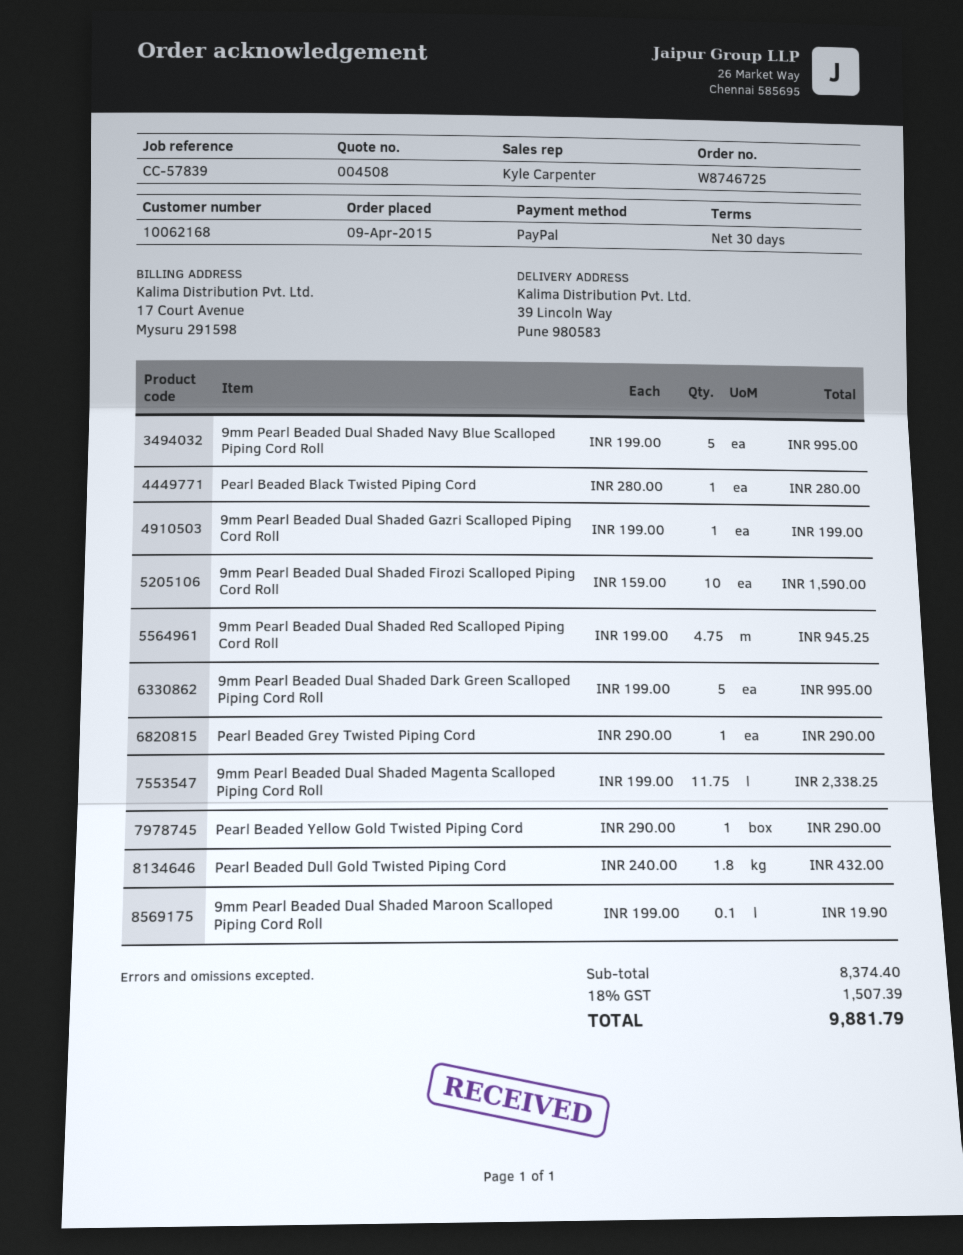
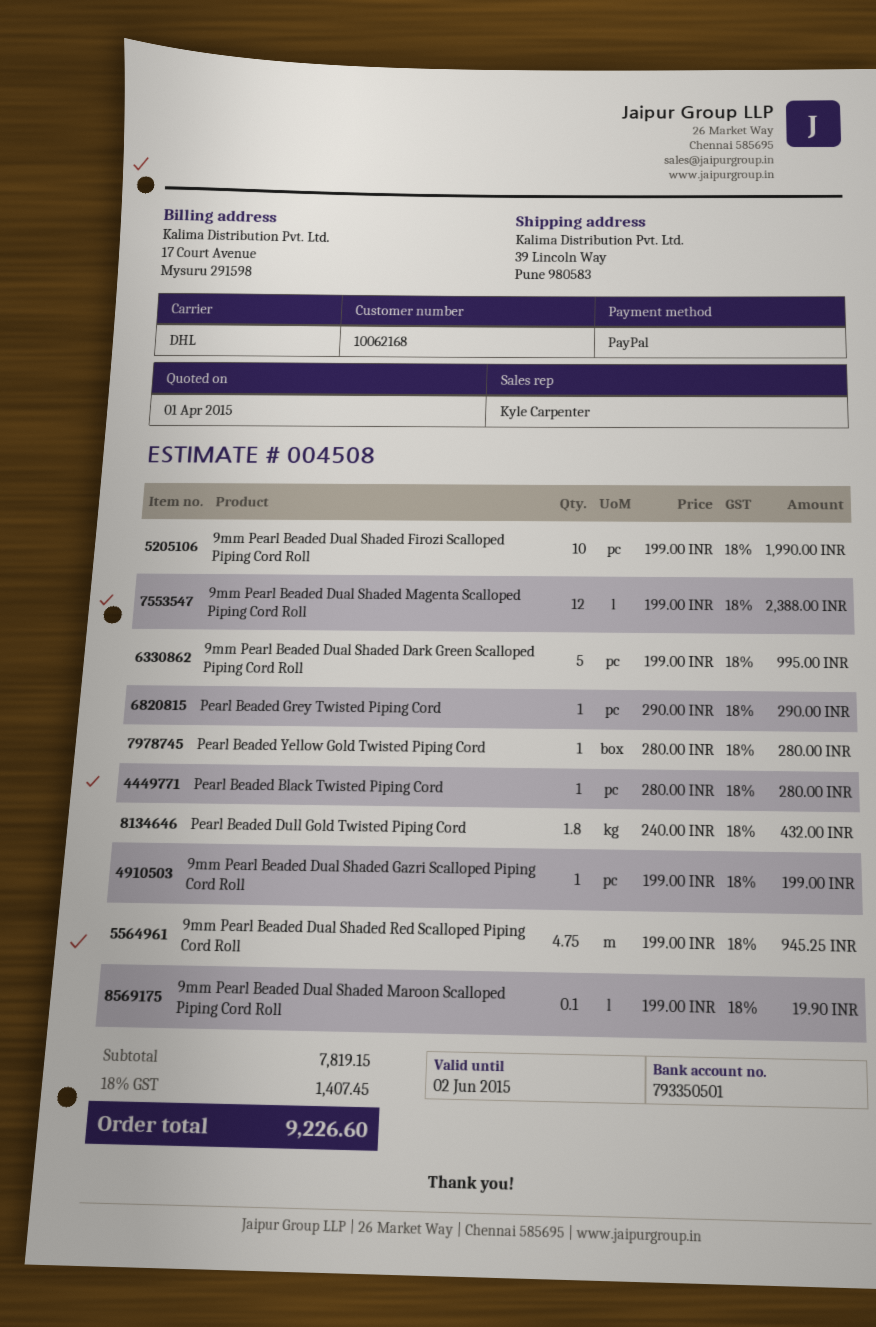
9mm Pearl Beaded Dual Shaded Navy Blue Scalloped Piping Cord Roll: 5 x 199.00 = 995.00 -> none
9mm Pearl Beaded Dual Shaded Firozi Scalloped Piping Cord Roll: 10 x 159.00 = 1590.00 -> 10 x 199.00 = 1990.00
9mm Pearl Beaded Dual Shaded Magenta Scalloped Piping Cord Roll: 11.75 x 199.00 = 2338.25 -> 12 x 199.00 = 2388.00
Pearl Beaded Yellow Gold Twisted Piping Cord: 1 x 290.00 = 290.00 -> 1 x 280.00 = 280.00
subtotal: 8374.40 -> 7819.15
tax: 18% = 1507.39 -> 18% = 1407.45
total: 9881.79 -> 9226.60

